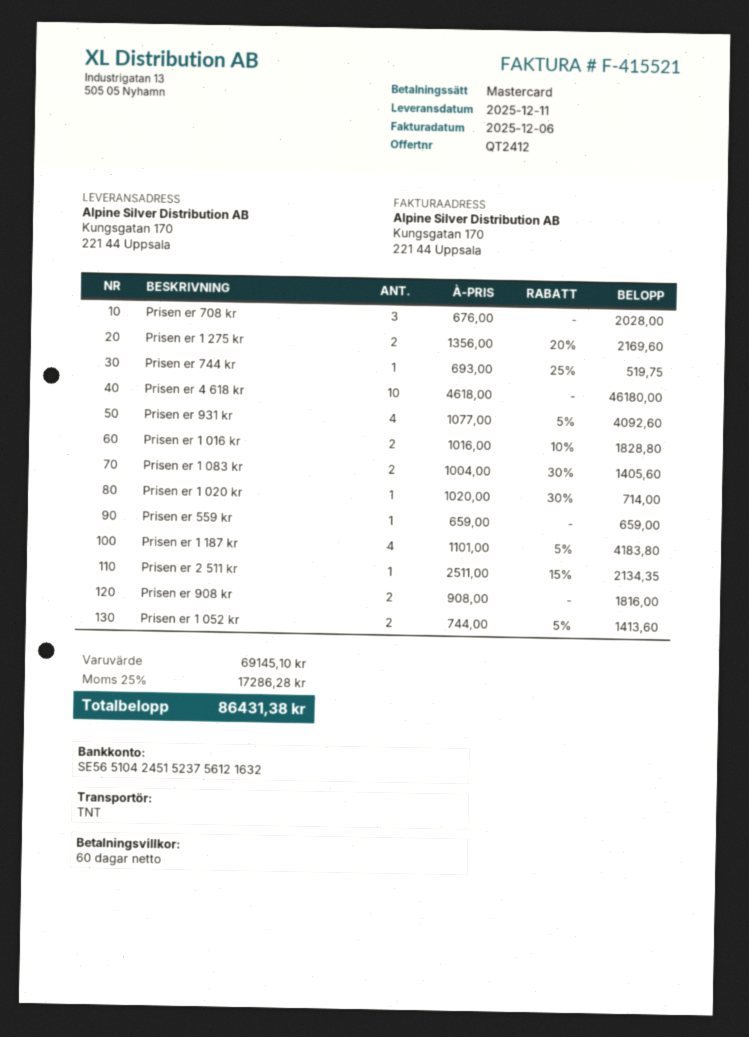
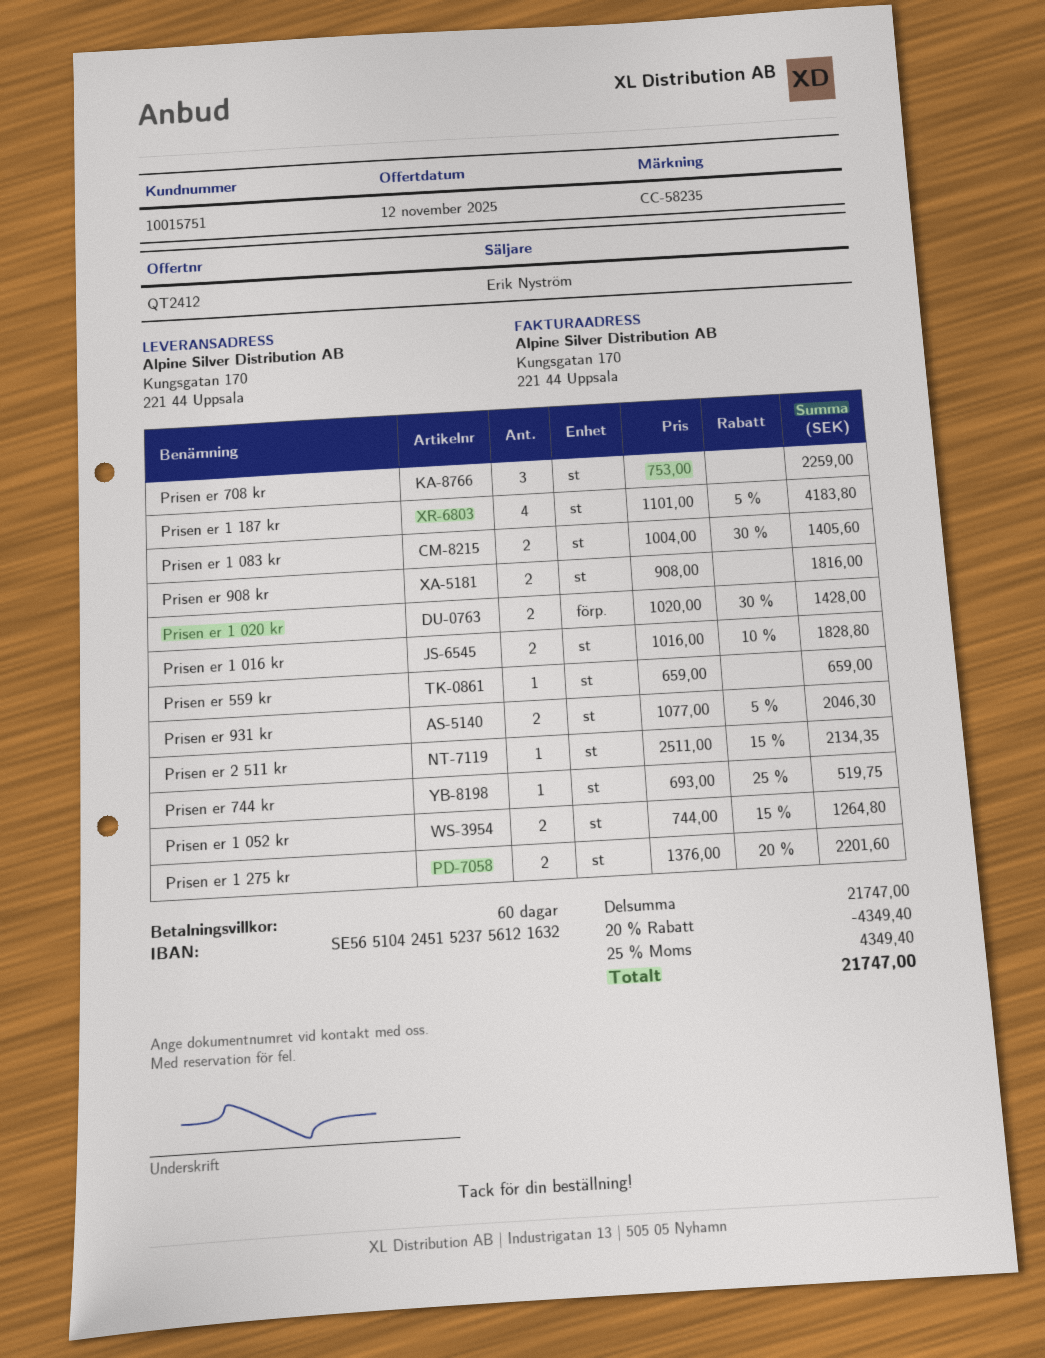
Prisen er 708 kr: 3 x 676.00 = 2028.00 -> 3 x 753.00 = 2259.00
Prisen er 1 275 kr: 2 x 1356.00 - 20% = 2169.60 -> 2 x 1376.00 - 20% = 2201.60
Prisen er 4 618 kr: 10 x 4618.00 = 46180.00 -> none
Prisen er 931 kr: 4 x 1077.00 - 5% = 4092.60 -> 2 x 1077.00 - 5% = 2046.30
Prisen er 1 020 kr: 1 x 1020.00 - 30% = 714.00 -> 2 x 1020.00 - 30% = 1428.00
Prisen er 1 052 kr: 2 x 744.00 - 5% = 1413.60 -> 2 x 744.00 - 15% = 1264.80
subtotal: 69145.10 -> 21747.00
discount: none -> 20% = 4349.40
tax: 25% = 17286.28 -> 25% = 4349.40
total: 86431.38 -> 21747.00

